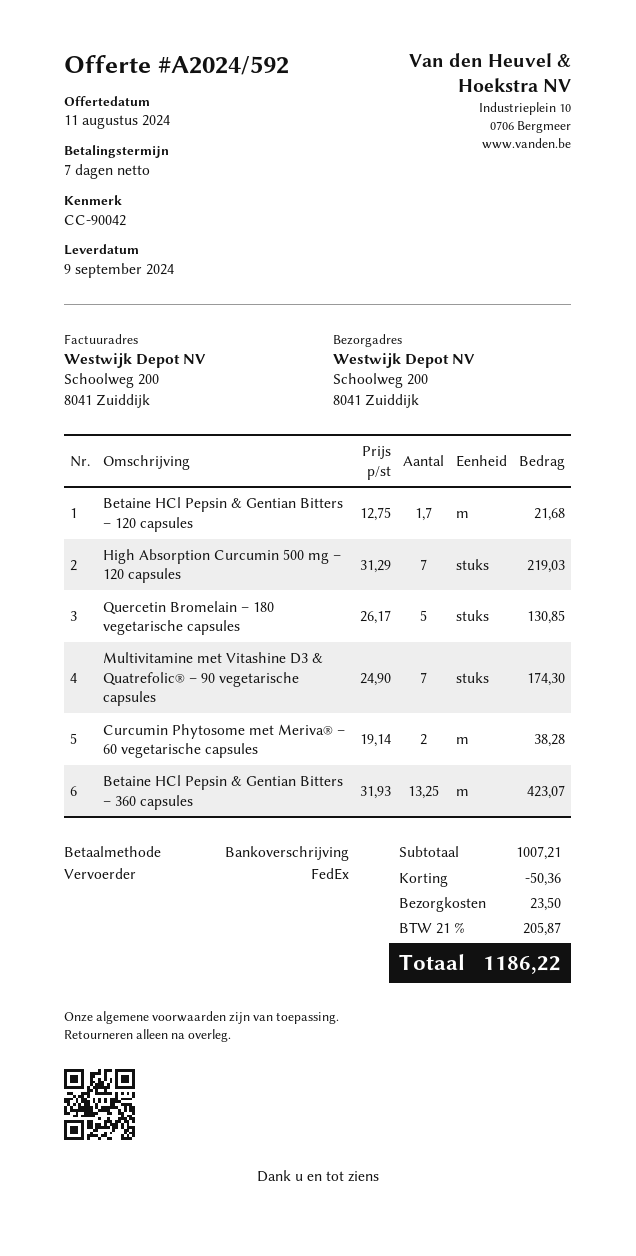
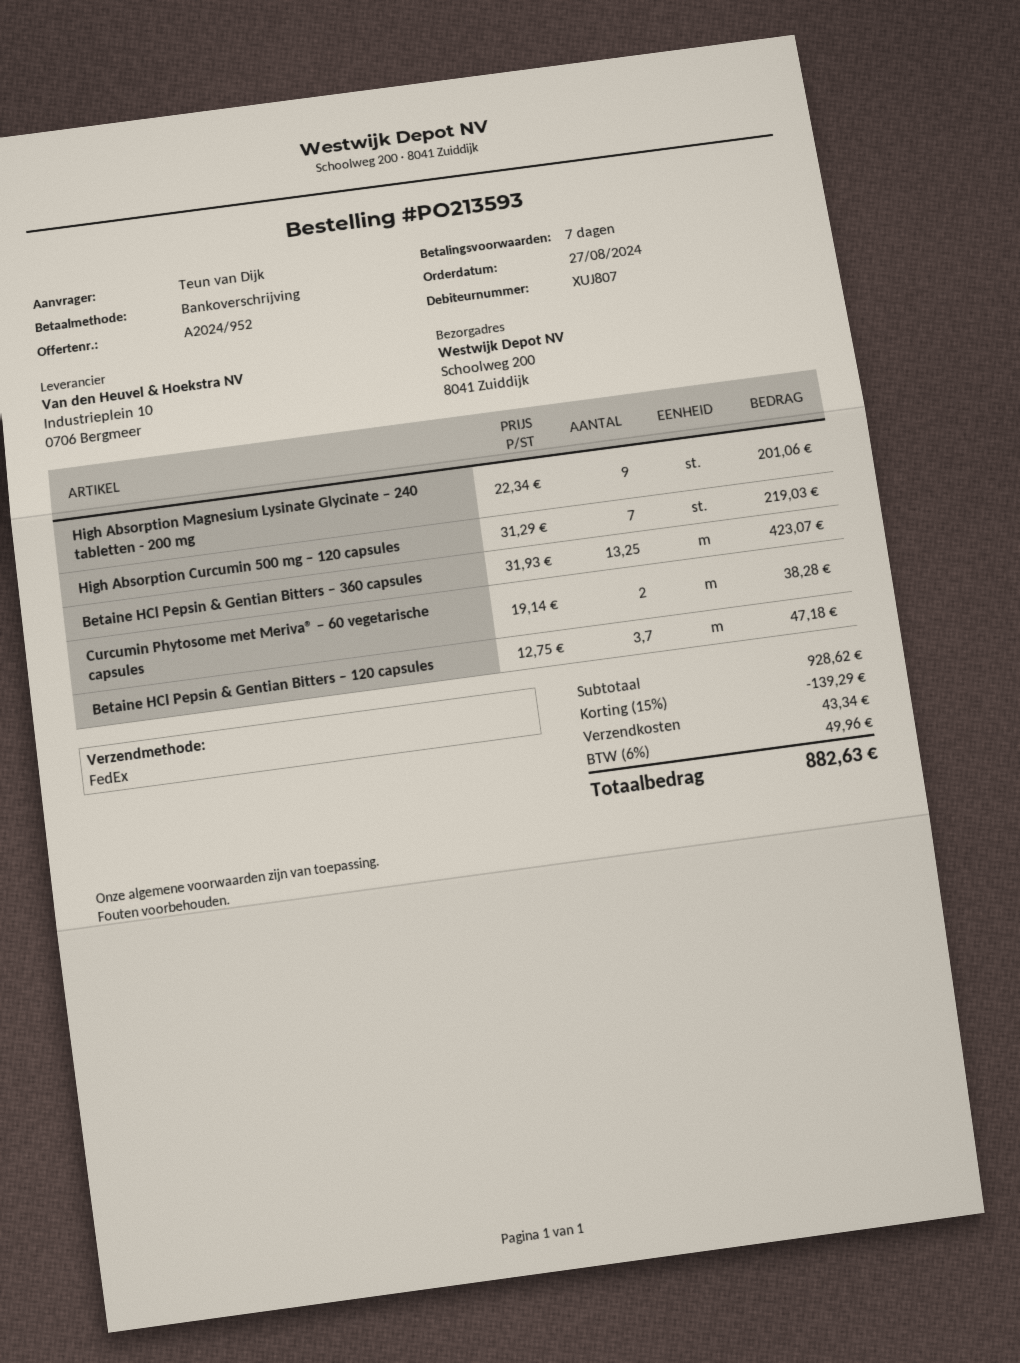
quote number: A2024/592 -> A2024/952
Betaine HCl Pepsin & Gentian Bitters – 120 capsules: 1.7 x 12.75 = 21.68 -> 3.7 x 12.75 = 47.18
Quercetin Bromelain – 180 vegetarische capsules: 5 x 26.17 = 130.85 -> none
Multivitamine met Vitashine D3 & Quatrefolic® – 90 vegetarische capsules: 7 x 24.90 = 174.30 -> none
High Absorption Magnesium Lysinate Glycinate – 240 tabletten - 200 mg: none -> 9 x 22.34 = 201.06
subtotal: 1007.21 -> 928.62
discount: 50.36 -> 139.29
shipping: 23.50 -> 43.34
tax: 21% = 205.87 -> 6% = 49.96
total: 1186.22 -> 882.63

